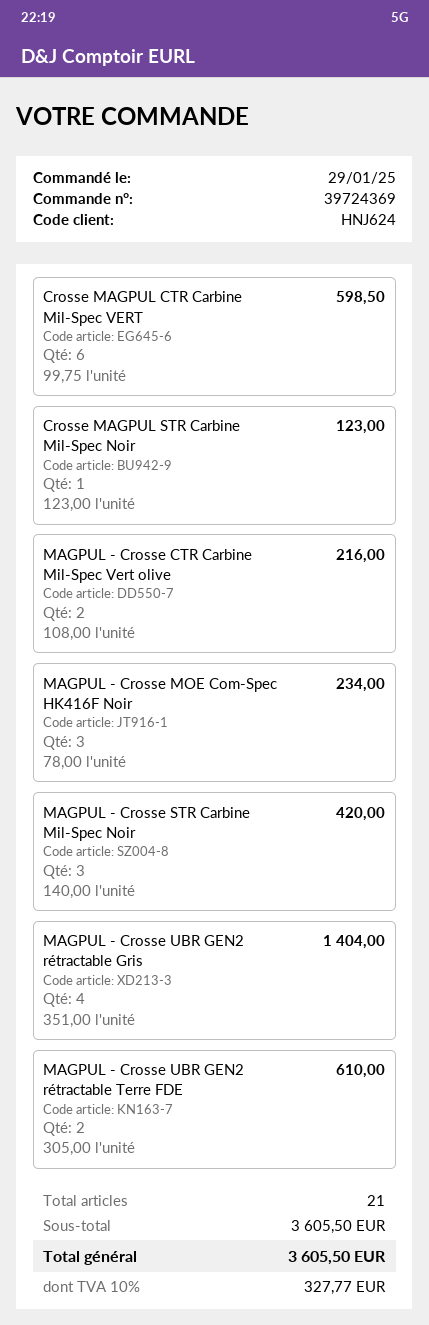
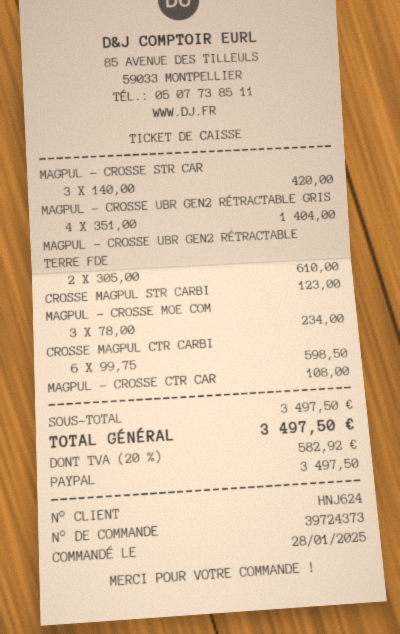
order number: 39724369 -> 39724373
order date: 2025-01-29 -> 2025-01-28
MAGPUL - Crosse CTR Carbine Mil-Spec Vert olive: 2 x 108.00 = 216.00 -> 1 x 108.00 = 108.00
subtotal: 3605.50 -> 3497.50
tax: 10% = 327.77 -> 20% = 582.92
total: 3605.50 -> 3497.50

